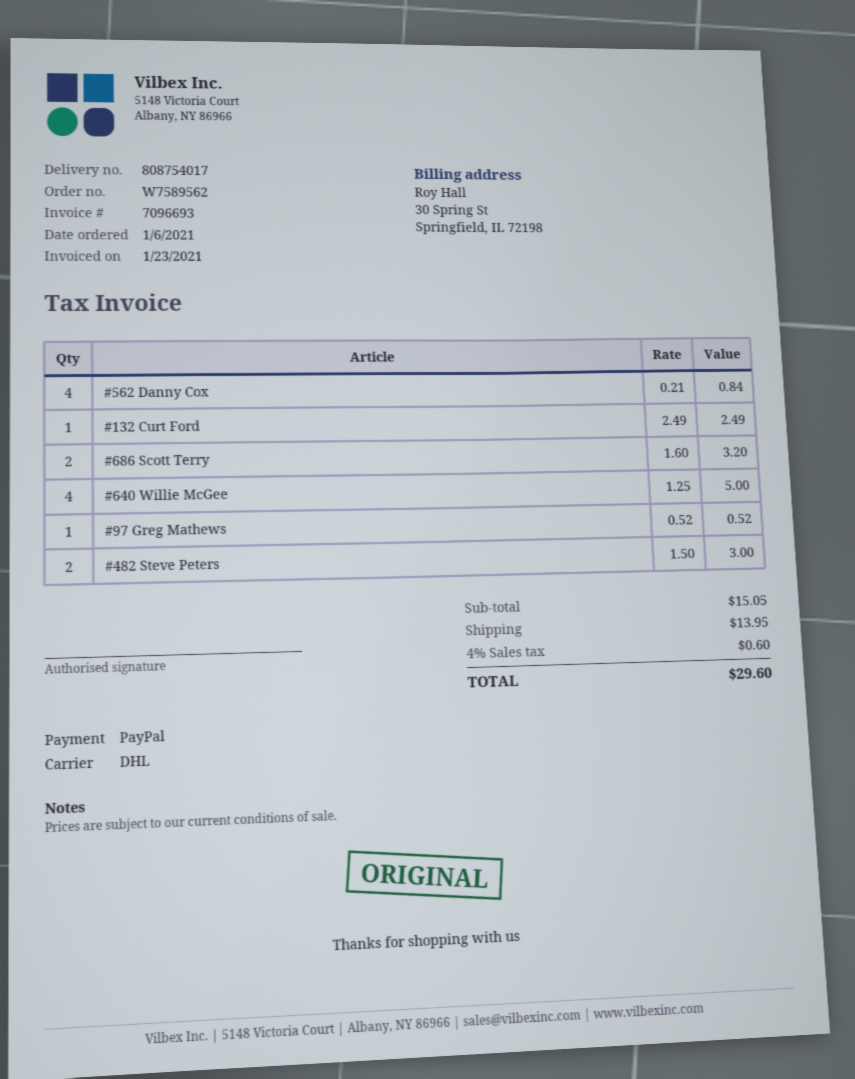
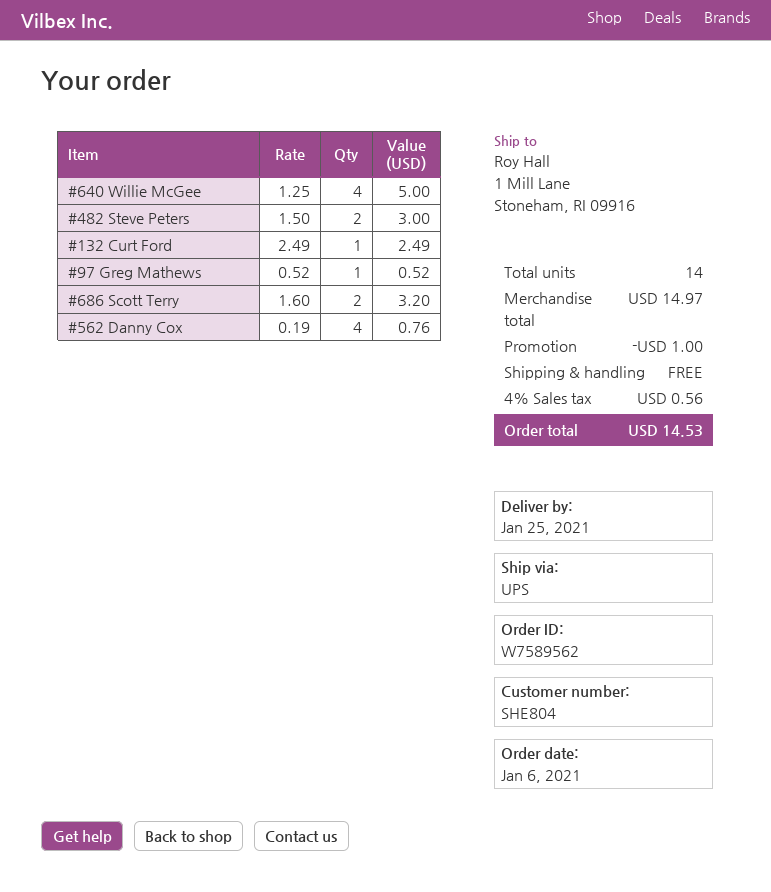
shipping method: DHL -> UPS
#562 Danny Cox: 4 x 0.21 = 0.84 -> 4 x 0.19 = 0.76
subtotal: 15.05 -> 14.97
discount: none -> 1.00
shipping: 13.95 -> 0.00
tax: 4% = 0.60 -> 4% = 0.56
total: 29.60 -> 14.53

